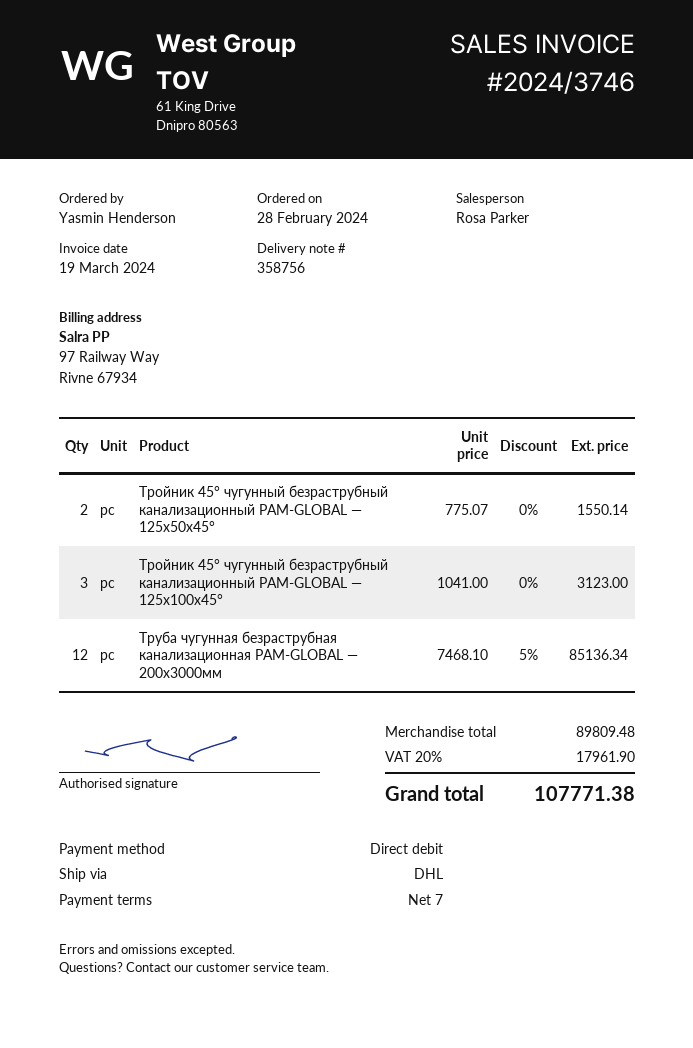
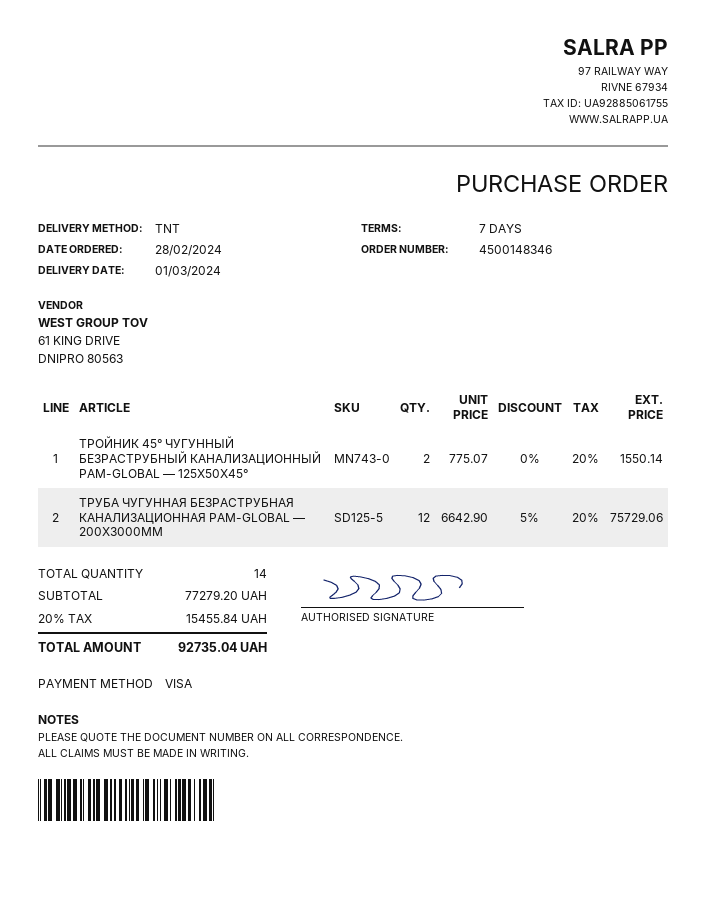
payment method: direct debit -> Visa
shipping method: DHL -> TNT
Тройник 45° чугунный безраструбный канализационный PAM-GLOBAL — 125х100х45°: 3 x 1041.00 = 3123.00 -> none
Труба чугунная безраструбная канализационная PAM-GLOBAL — 200х3000мм: 12 x 7468.10 - 5% = 85136.34 -> 12 x 6642.90 - 5% = 75729.06
subtotal: 89809.48 -> 77279.20
tax: 20% = 17961.90 -> 20% = 15455.84
total: 107771.38 -> 92735.04

